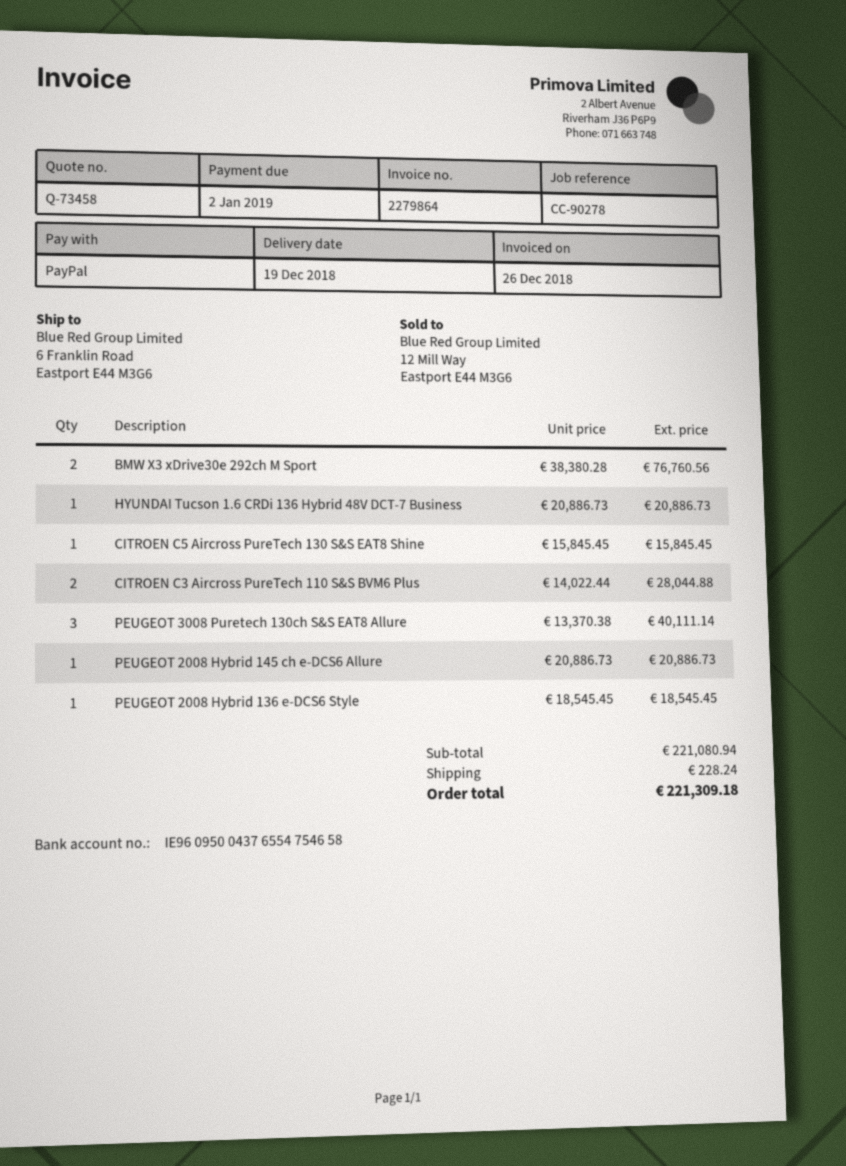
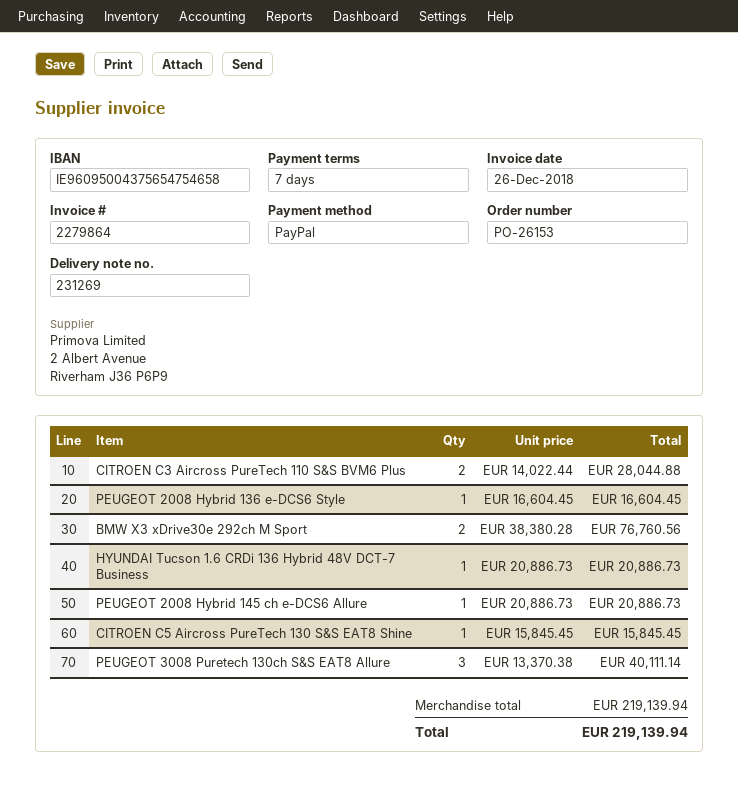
bank account: IE96095004376554754658 -> IE96095004375654754658
PEUGEOT 2008 Hybrid 136 e-DCS6 Style: 1 x 18545.45 = 18545.45 -> 1 x 16604.45 = 16604.45
subtotal: 221080.94 -> 219139.94
shipping: 228.24 -> none
total: 221309.18 -> 219139.94

